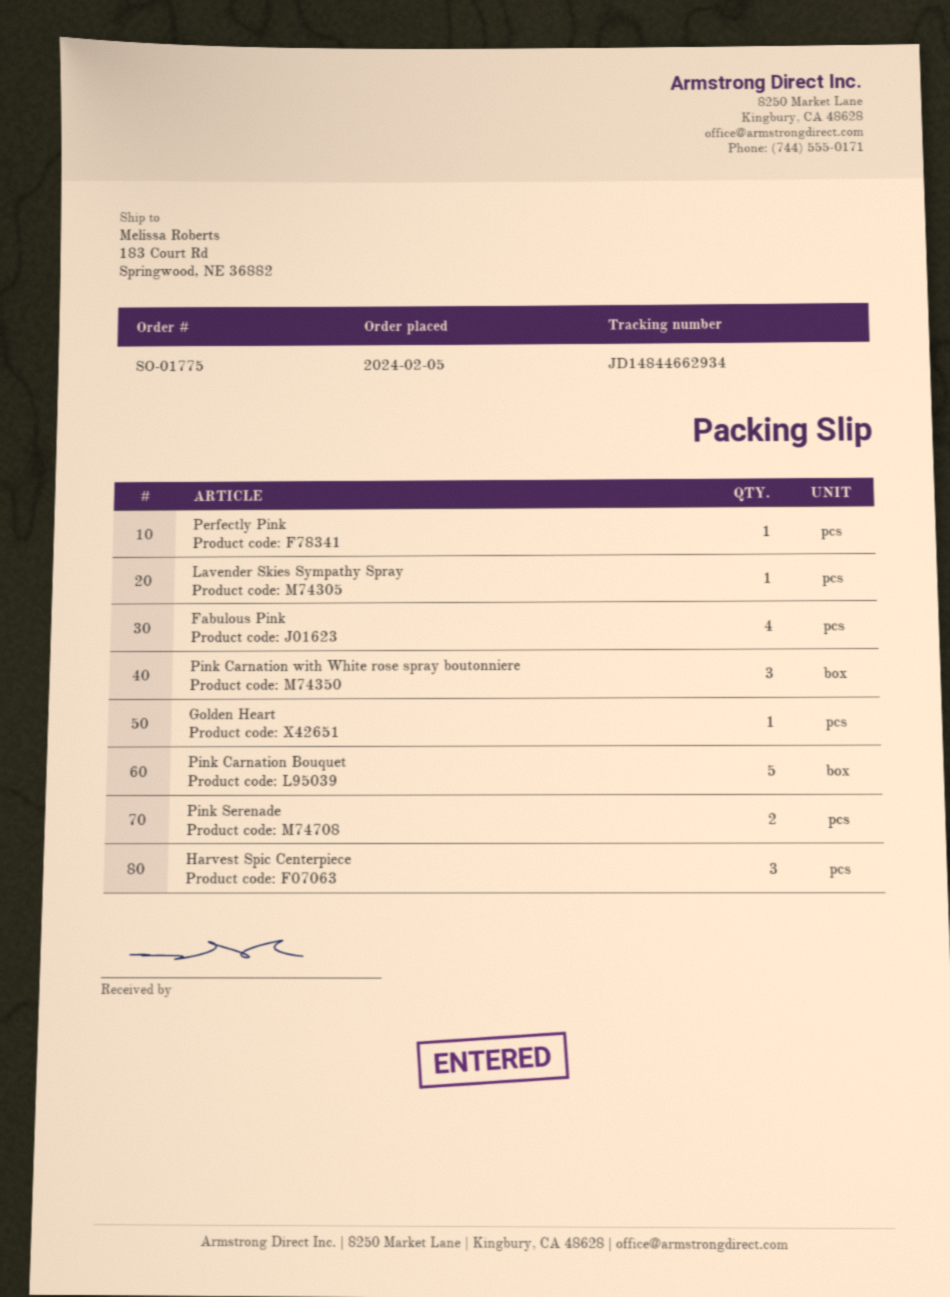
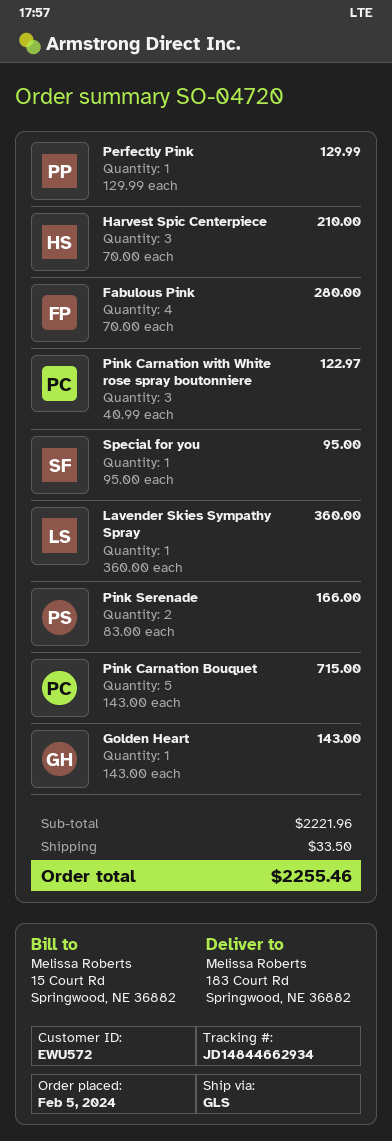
order number: SO-01775 -> SO-04720
Special for you: none -> 1

